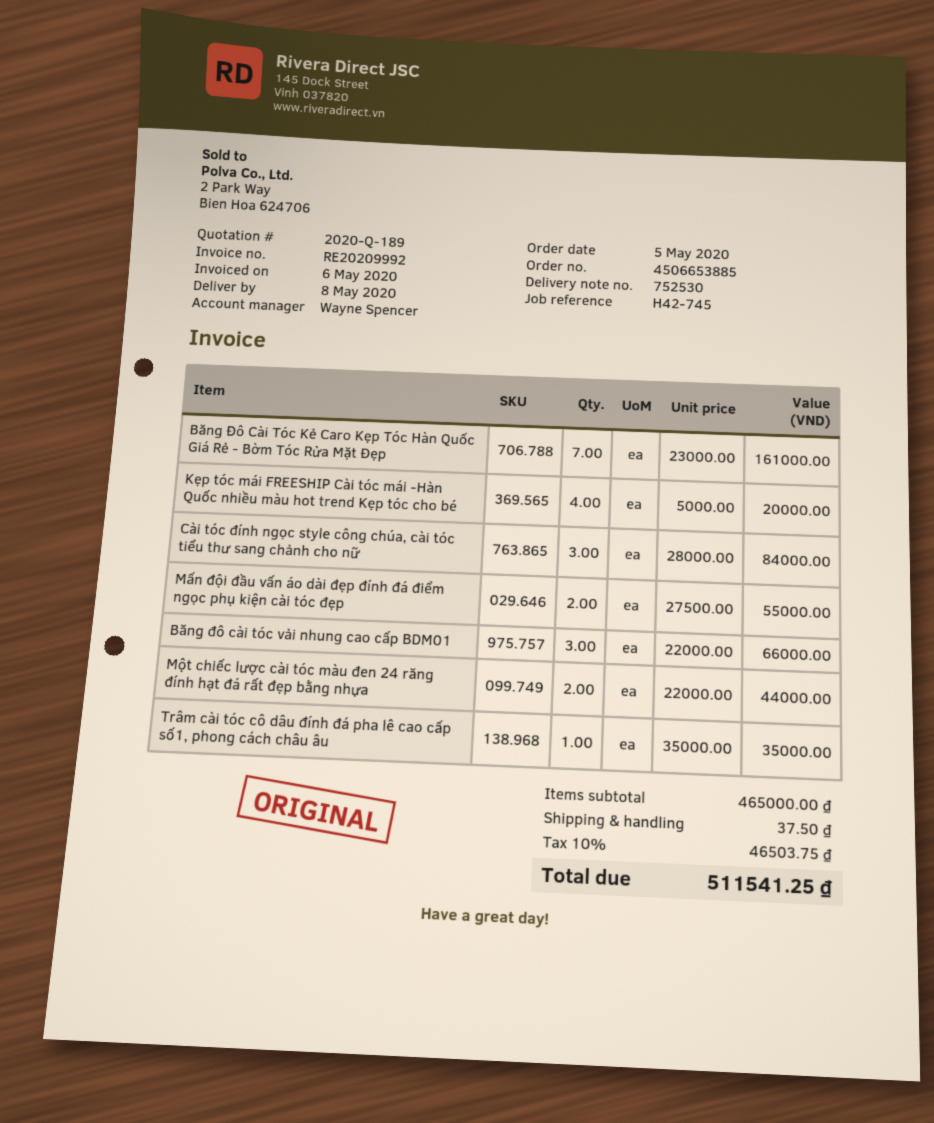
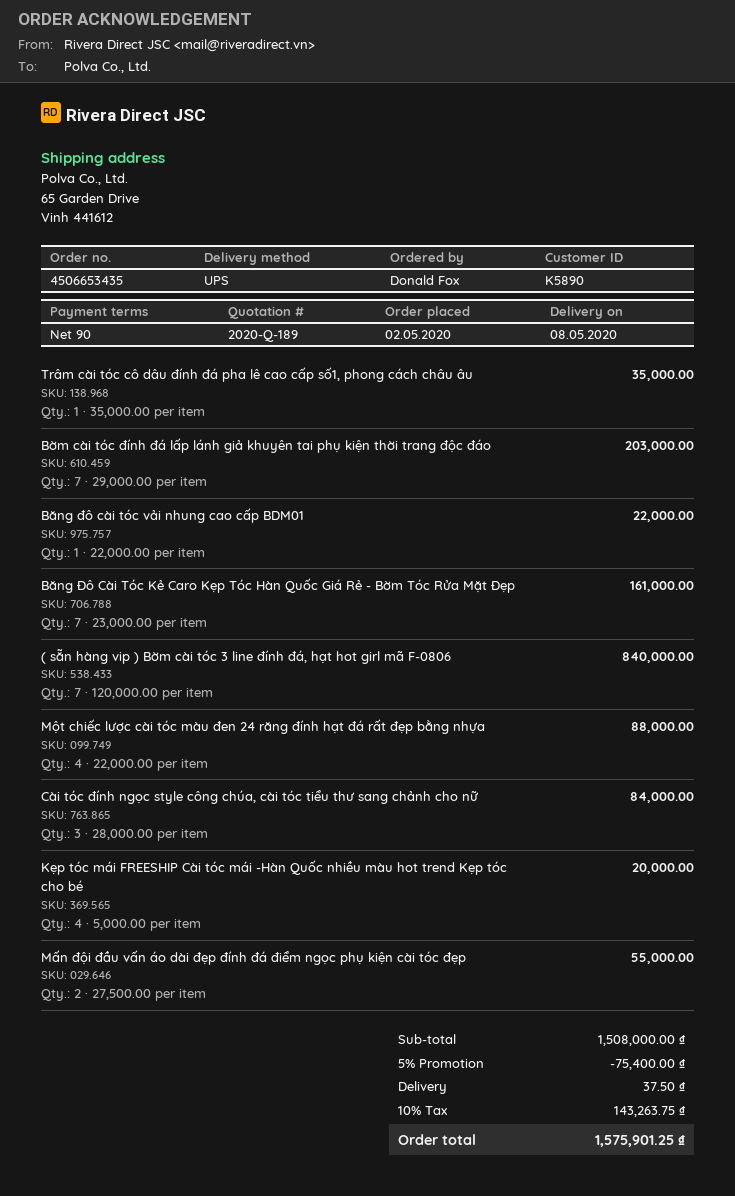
order number: 4506653885 -> 4506653435
order date: 2020-05-05 -> 2020-05-02
Băng đô cài tóc vải nhung cao cấp BDM01: 3 x 22000.00 = 66000.00 -> 1 x 22000.00 = 22000.00
Một chiếc lược cài tóc màu đen 24 răng đính hạt đá rất đẹp bằng nhựa: 2 x 22000.00 = 44000.00 -> 4 x 22000.00 = 88000.00
Bờm cài tóc đính đá lấp lánh giả khuyên tai phụ kiện thời trang độc đáo: none -> 7 x 29000.00 = 203000.00
( sẵn hàng vip ) Bờm cài tóc 3 line đính đá, hạt hot girl mã F-0806: none -> 7 x 120000.00 = 840000.00
subtotal: 465000.00 -> 1508000.00
discount: none -> 5% = 75400.00
tax: 10% = 46503.75 -> 10% = 143263.75
total: 511541.25 -> 1575901.25

